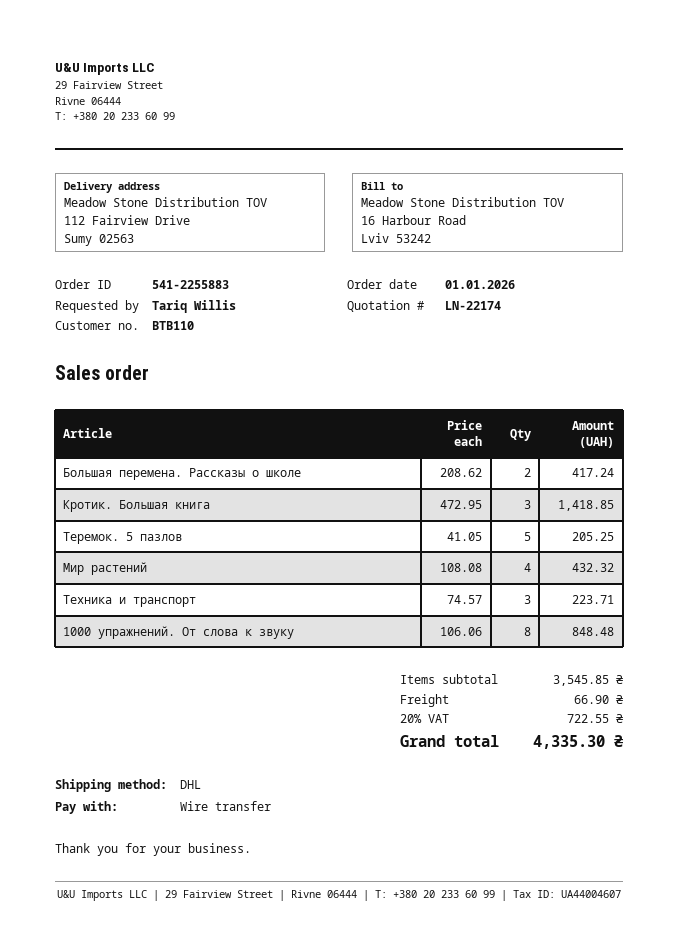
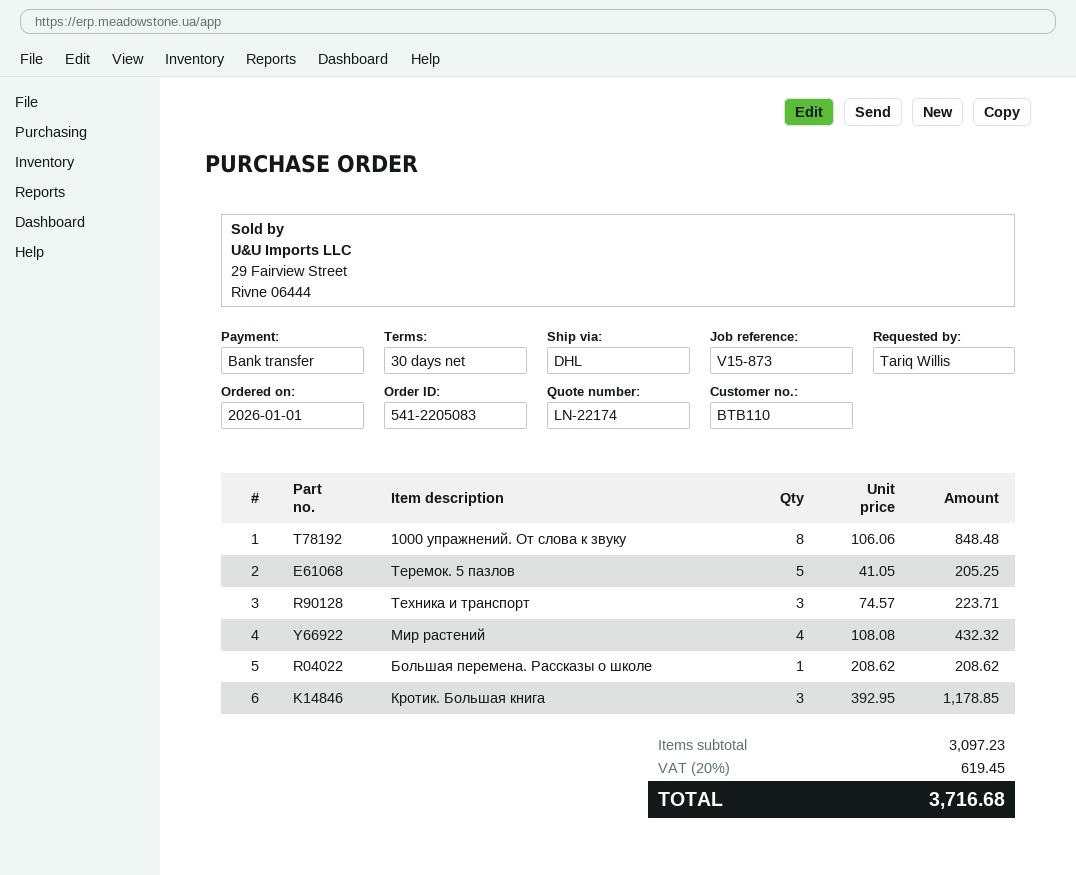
order number: 541-2255883 -> 541-2205083
Большая перемена. Рассказы о школе: 2 x 208.62 = 417.24 -> 1 x 208.62 = 208.62
Кротик. Большая книга: 3 x 472.95 = 1418.85 -> 3 x 392.95 = 1178.85
subtotal: 3545.85 -> 3097.23
shipping: 66.90 -> none
tax: 20% = 722.55 -> 20% = 619.45
total: 4335.30 -> 3716.68

